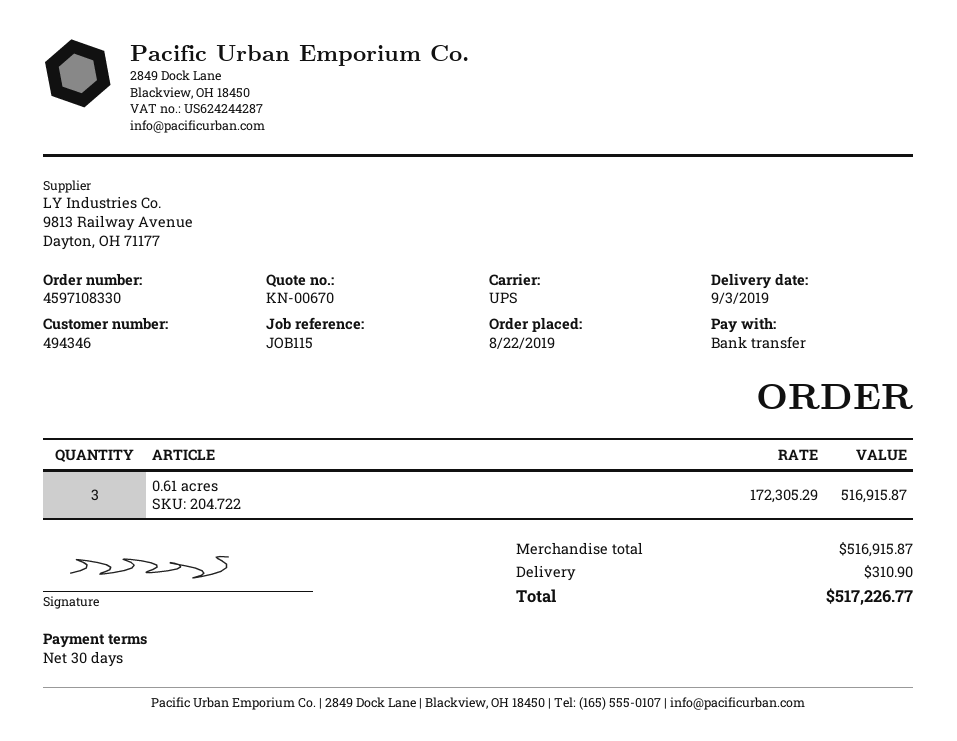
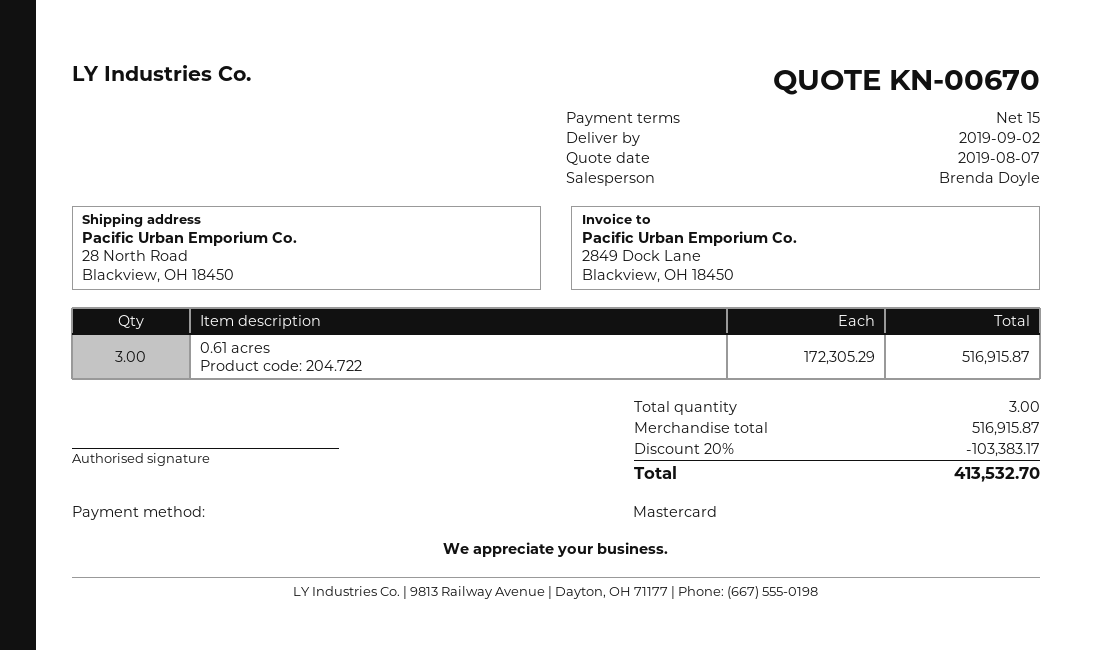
delivery date: 2019-09-03 -> 2019-09-02
payment terms: 30 days -> 15 days
payment method: bank transfer -> Mastercard
discount: none -> 20% = 103383.17
shipping: 310.90 -> none
total: 517226.77 -> 413532.70

